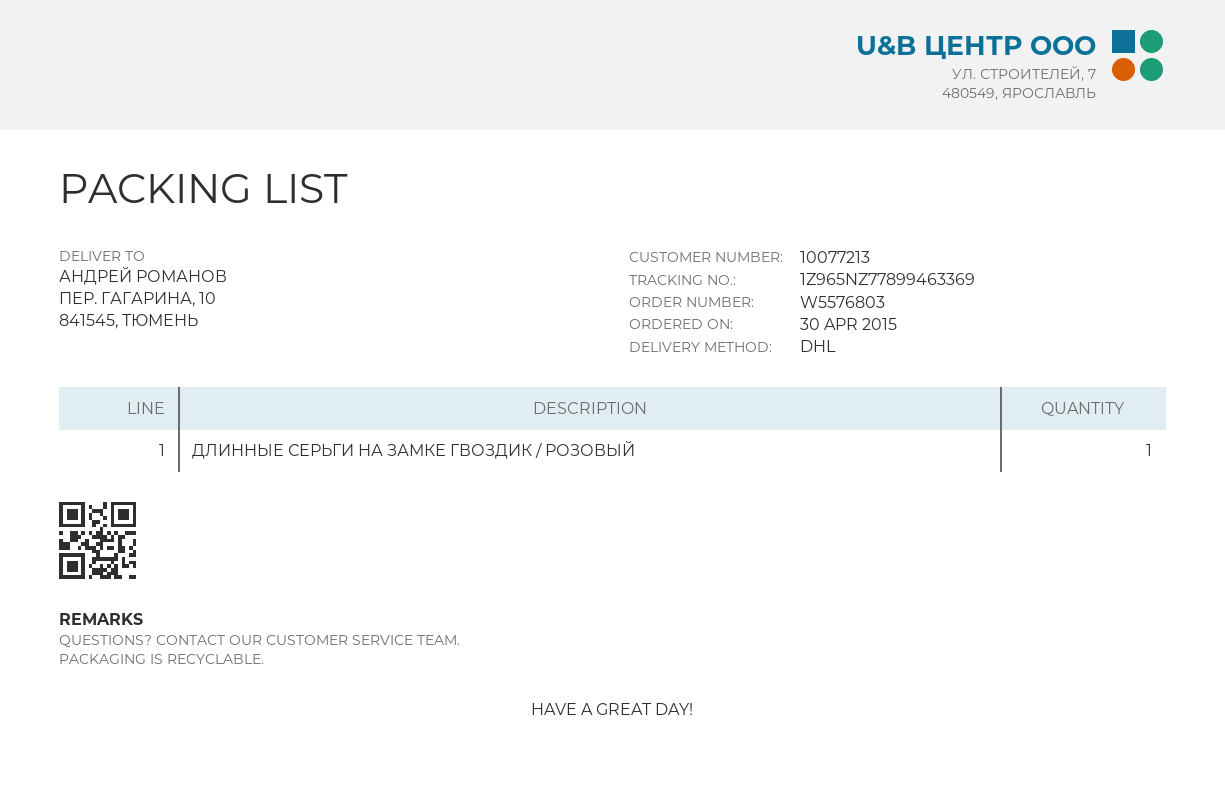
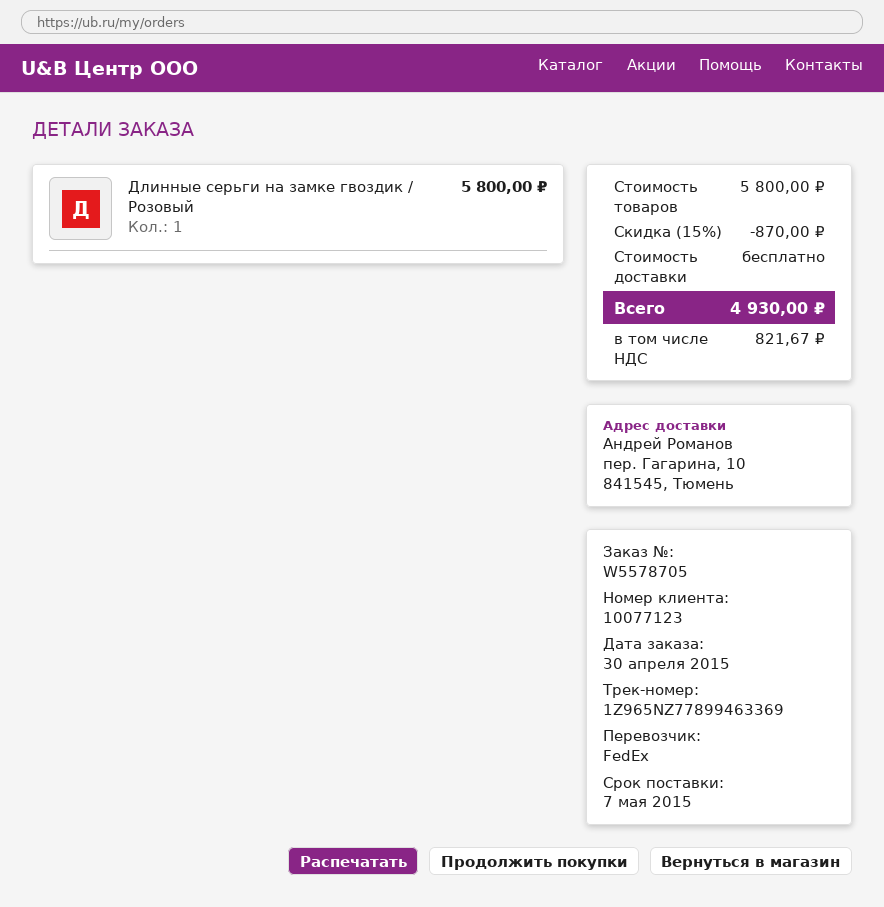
order number: W5576803 -> W5578705
customer number: 10077213 -> 10077123
shipping method: DHL -> FedEx

